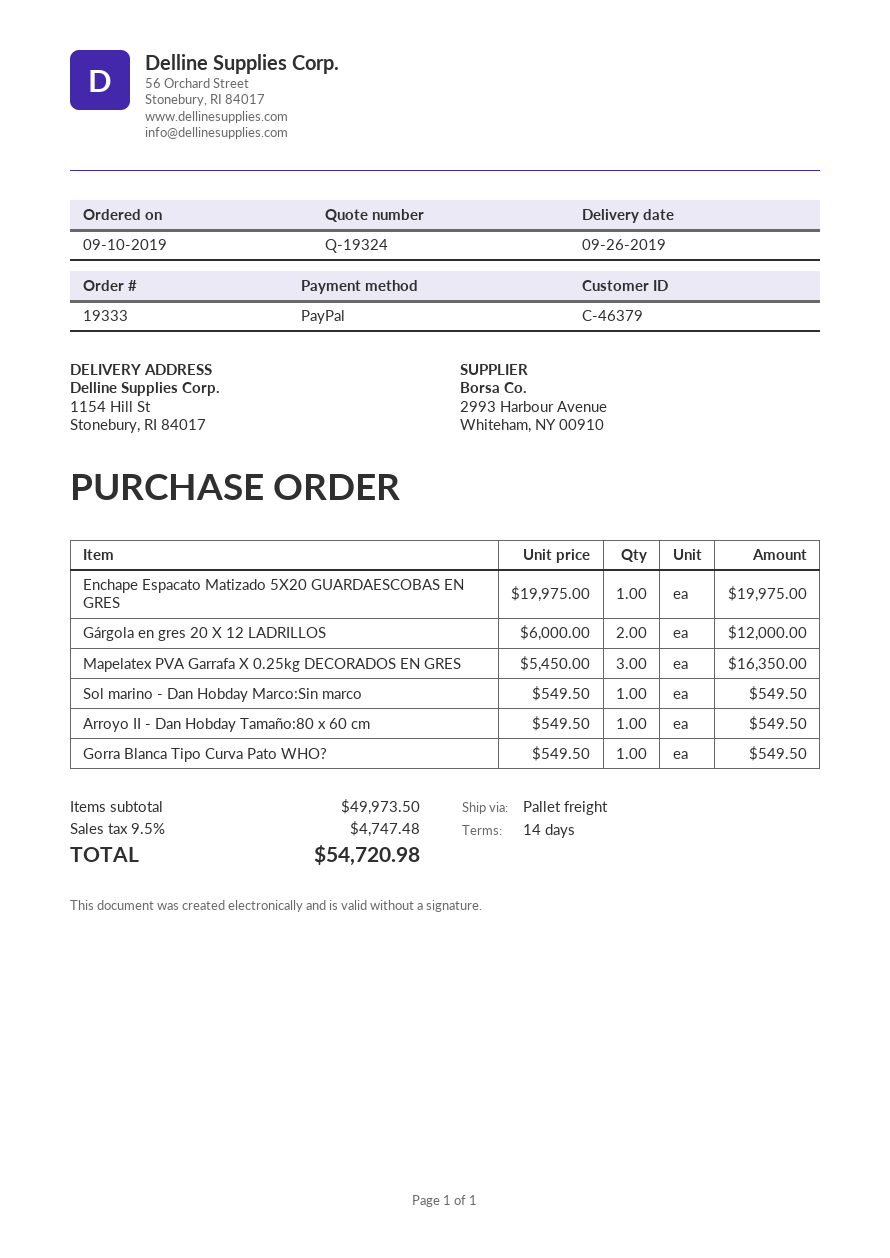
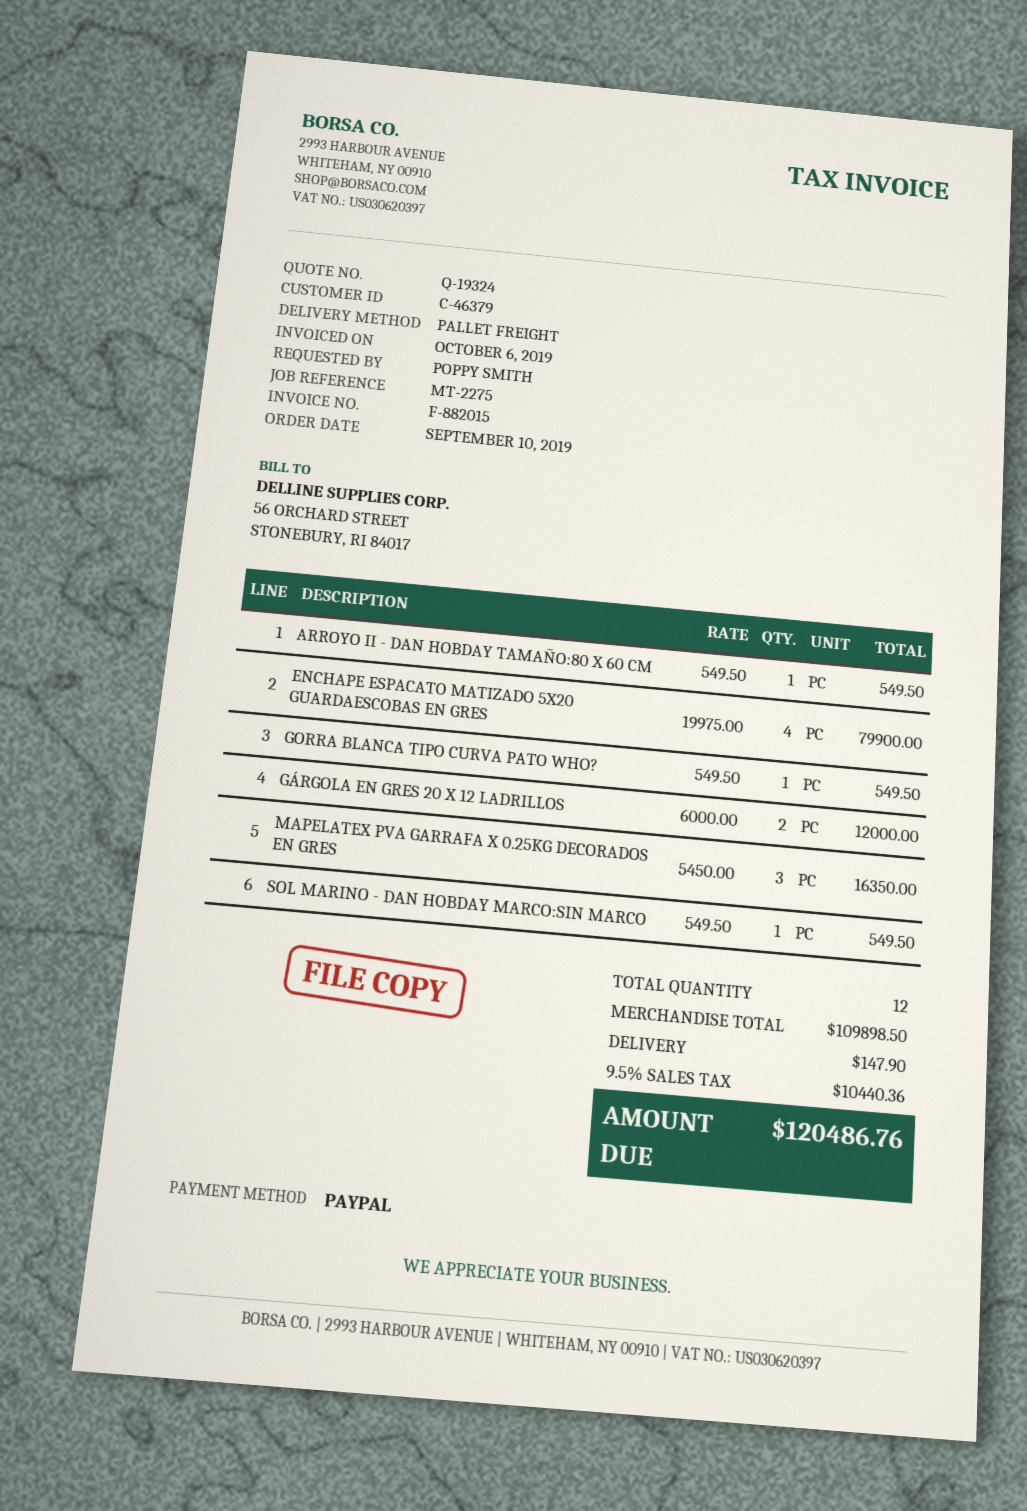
Enchape Espacato Matizado 5X20 GUARDAESCOBAS EN GRES: 1 x 19975.00 = 19975.00 -> 4 x 19975.00 = 79900.00
subtotal: 49973.50 -> 109898.50
shipping: none -> 147.90
tax: 9.5% = 4747.48 -> 9.5% = 10440.36
total: 54720.98 -> 120486.76

